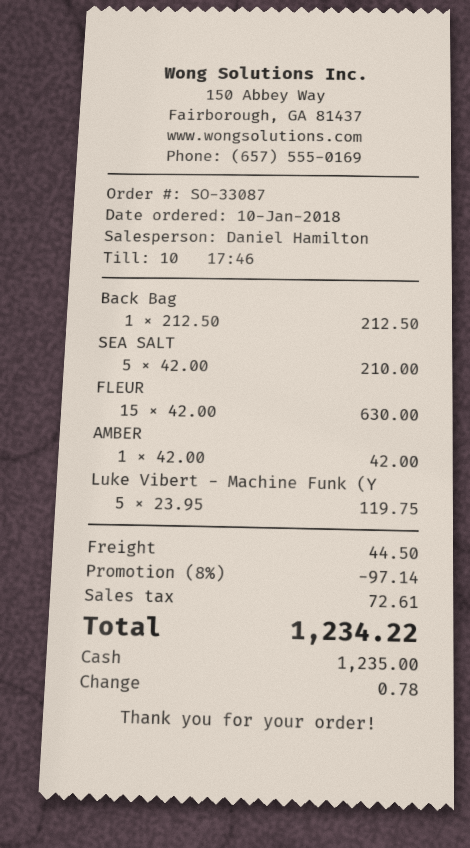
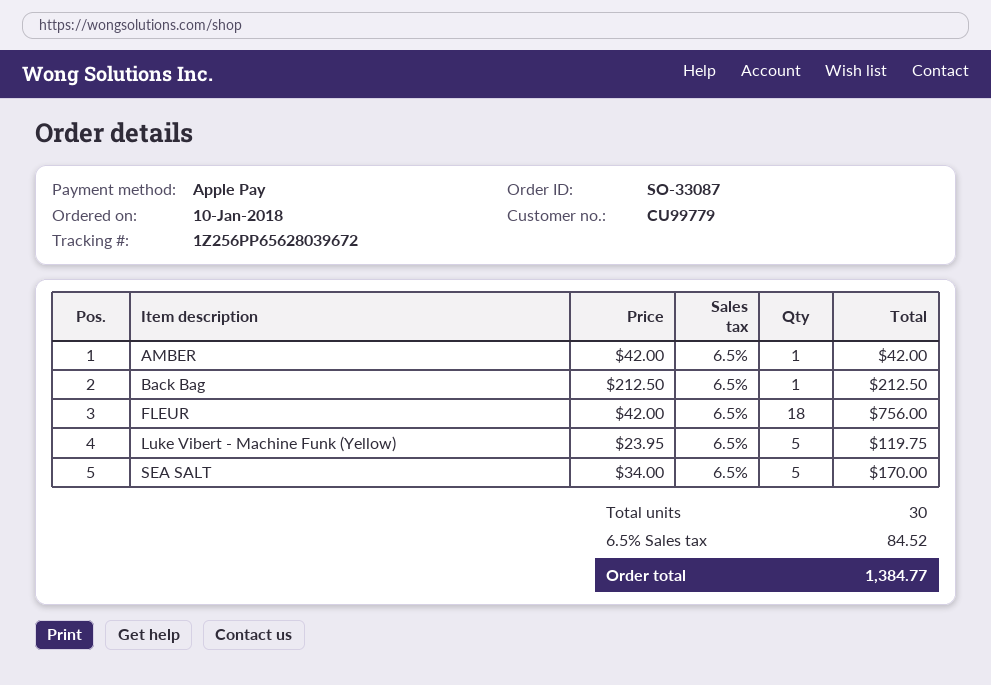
payment method: cash -> Apple Pay
SEA SALT: 5 x 42.00 = 210.00 -> 5 x 34.00 = 170.00
FLEUR: 15 x 42.00 = 630.00 -> 18 x 42.00 = 756.00
discount: 8% = 97.14 -> none
shipping: 44.50 -> none
tax: 72.61 -> 84.52
total: 1234.22 -> 1384.77

